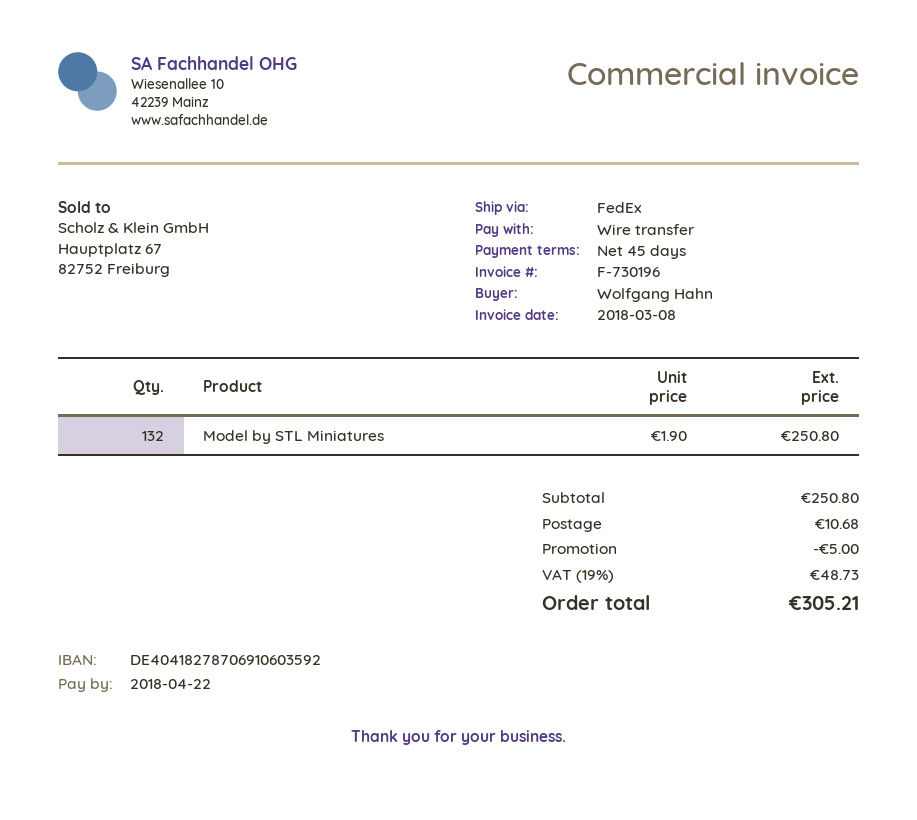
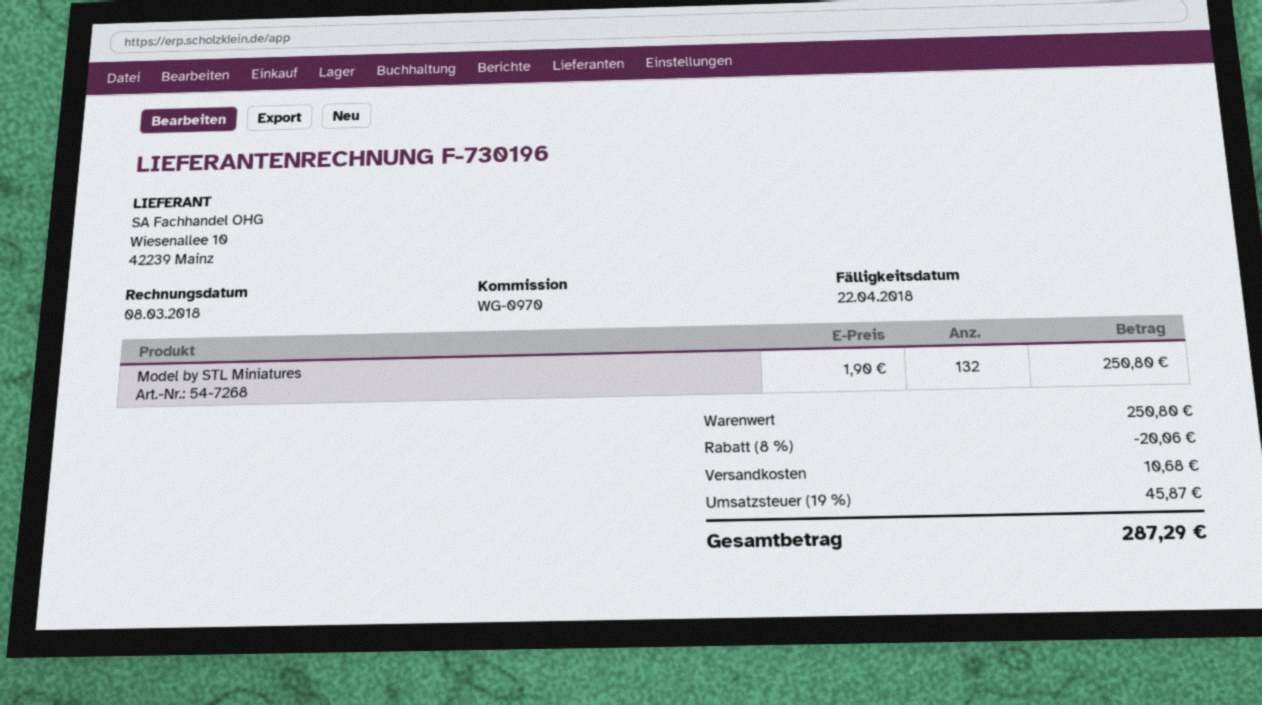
discount: 5.00 -> 20.06
tax: 19% = 48.73 -> 19% = 45.87
total: 305.21 -> 287.29

